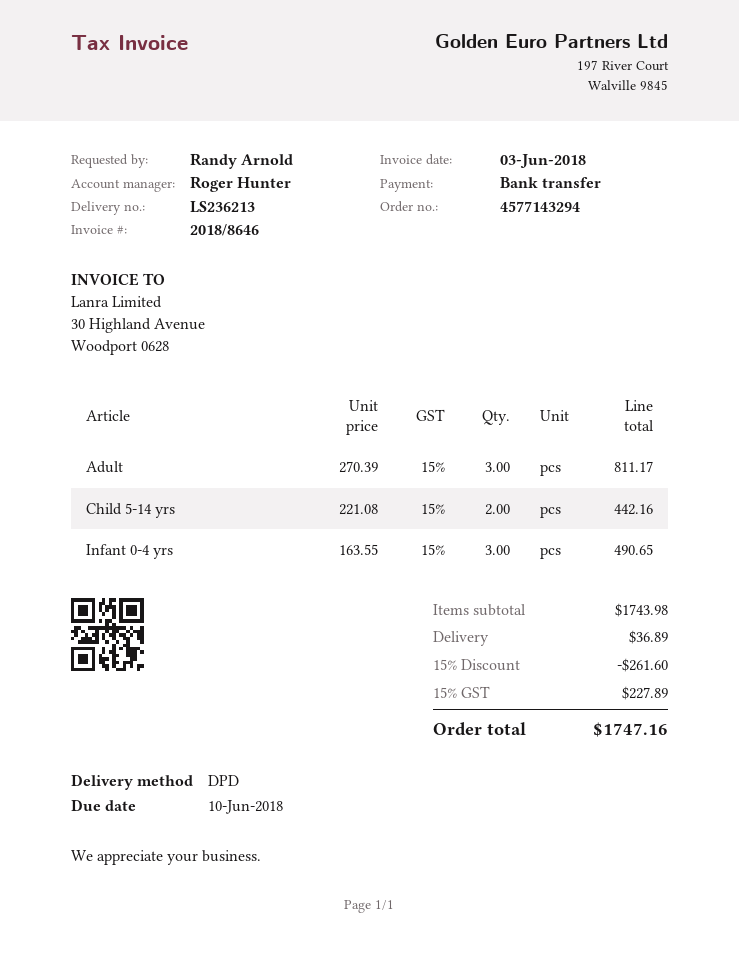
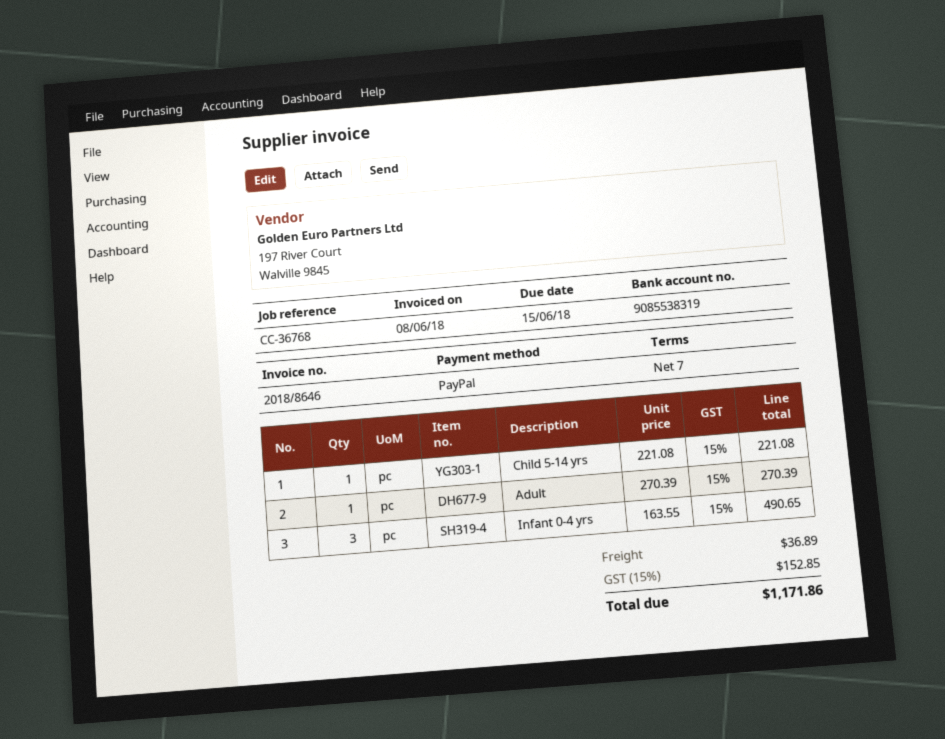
invoice date: 2018-06-03 -> 2018-06-08
due date: 2018-06-10 -> 2018-06-15
payment method: bank transfer -> PayPal
Adult: 3 x 270.39 = 811.17 -> 1 x 270.39 = 270.39
Child 5-14 yrs: 2 x 221.08 = 442.16 -> 1 x 221.08 = 221.08
discount: 15% = 261.60 -> none
tax: 15% = 227.89 -> 15% = 152.85
total: 1747.16 -> 1171.86

